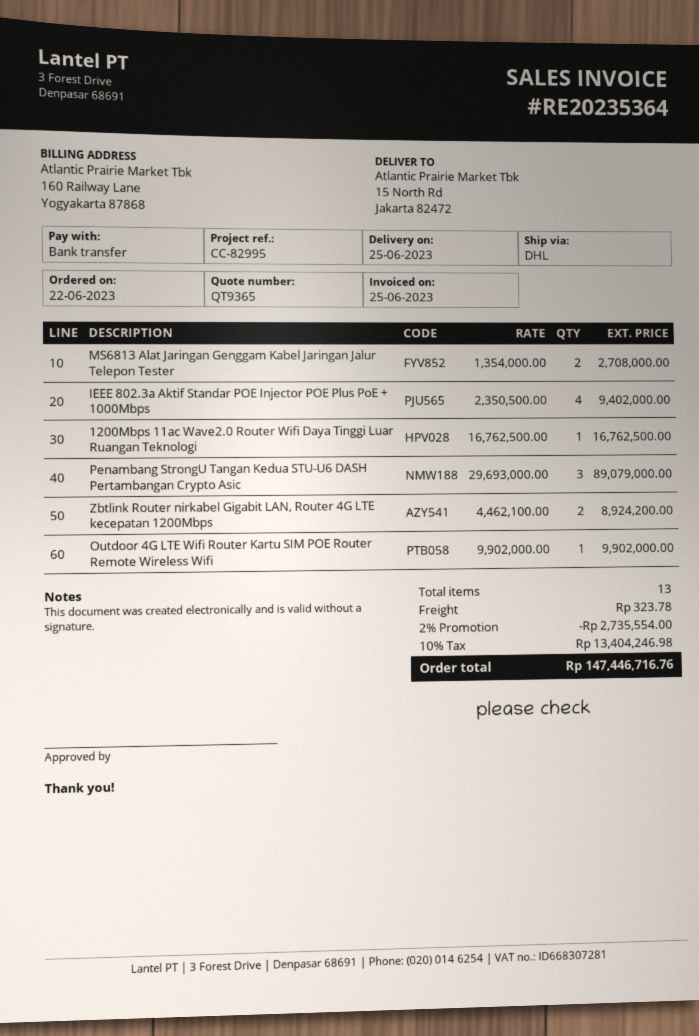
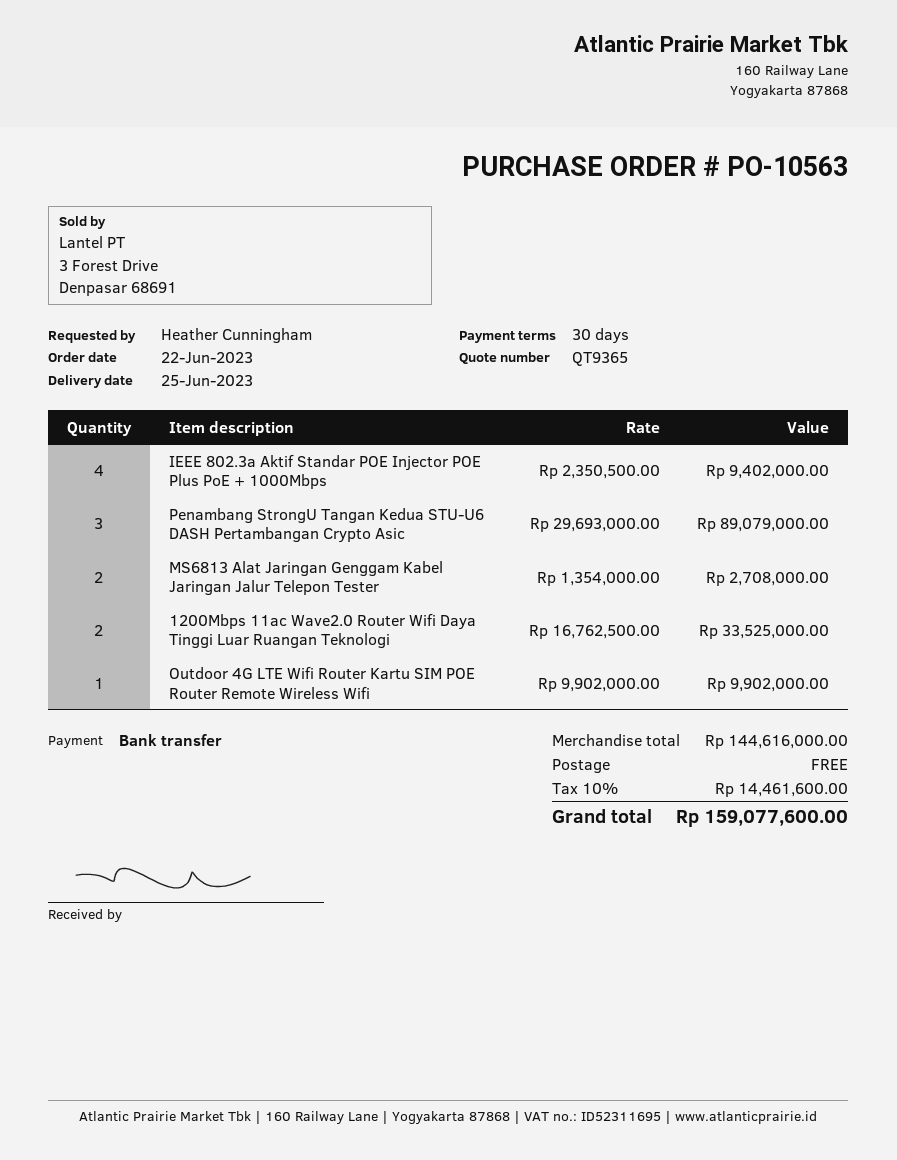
1200Mbps 11ac Wave2.0 Router Wifi Daya Tinggi Luar Ruangan Teknologi: 1 x 16762500.00 = 16762500.00 -> 2 x 16762500.00 = 33525000.00
Zbtlink Router nirkabel Gigabit LAN, Router 4G LTE kecepatan 1200Mbps: 2 x 4462100.00 = 8924200.00 -> none
discount: 2% = 2735554.00 -> none
shipping: 323.78 -> 0.00
tax: 10% = 13404246.98 -> 10% = 14461600.00
total: 147446716.76 -> 159077600.00

